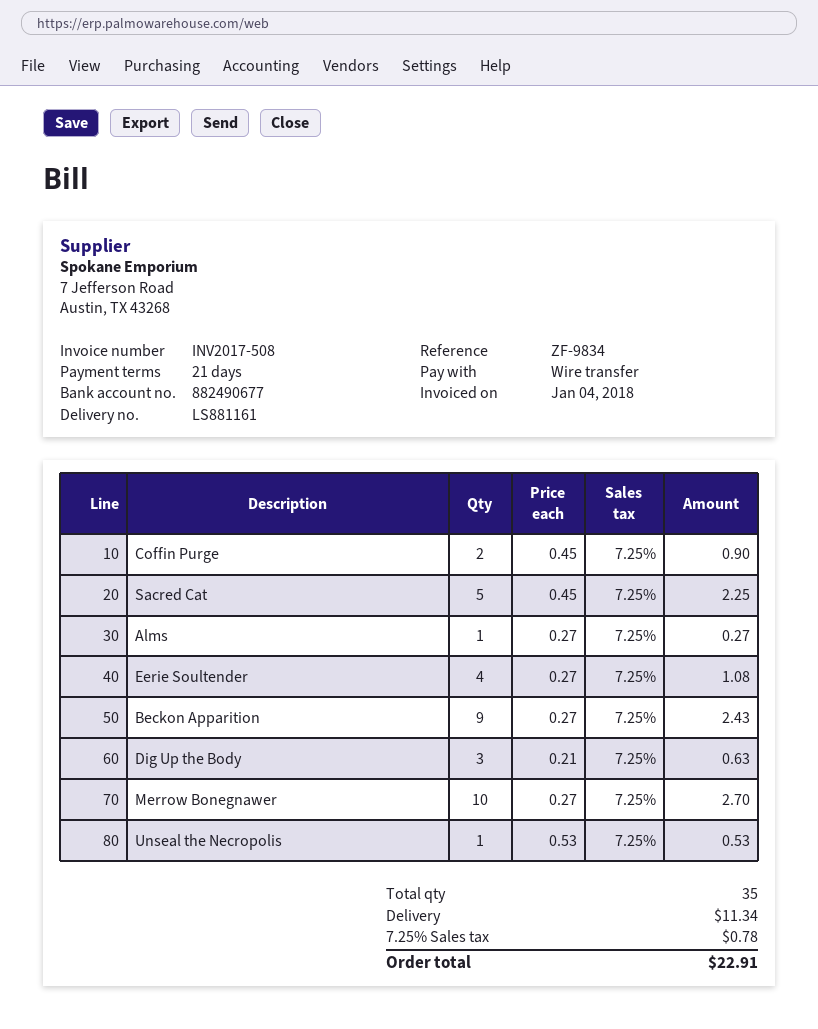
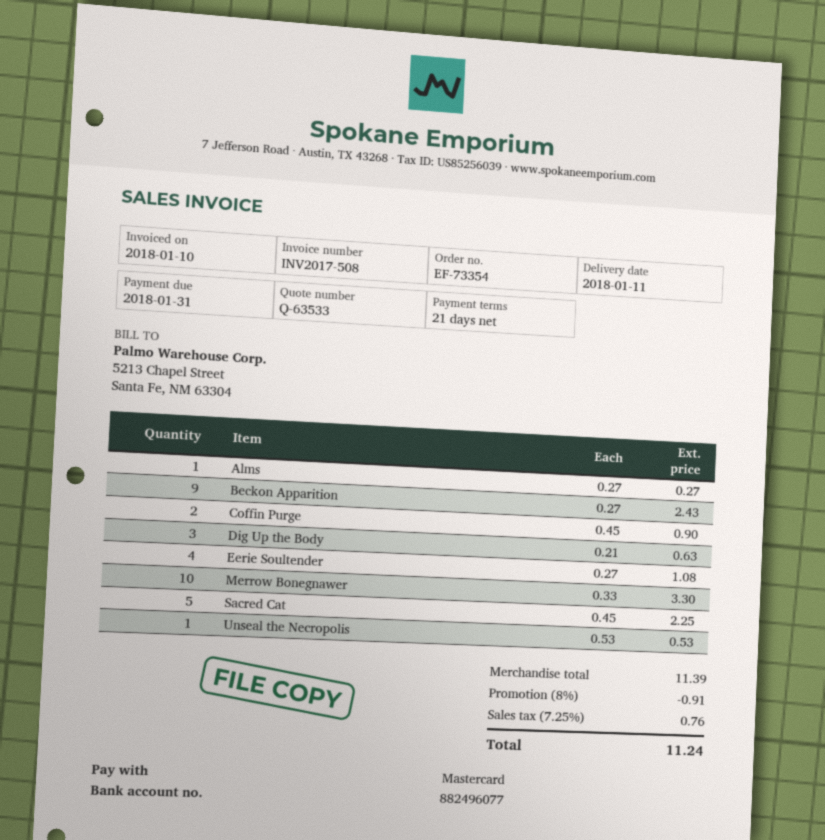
invoice date: 2018-01-04 -> 2018-01-10
payment method: bank transfer -> Mastercard
bank account: 882490677 -> 882496077
Merrow Bonegnawer: 10 x 0.27 = 2.70 -> 10 x 0.33 = 3.30
discount: none -> 8% = 0.91
shipping: 11.34 -> none
tax: 7.25% = 0.78 -> 7.25% = 0.76
total: 22.91 -> 11.24

